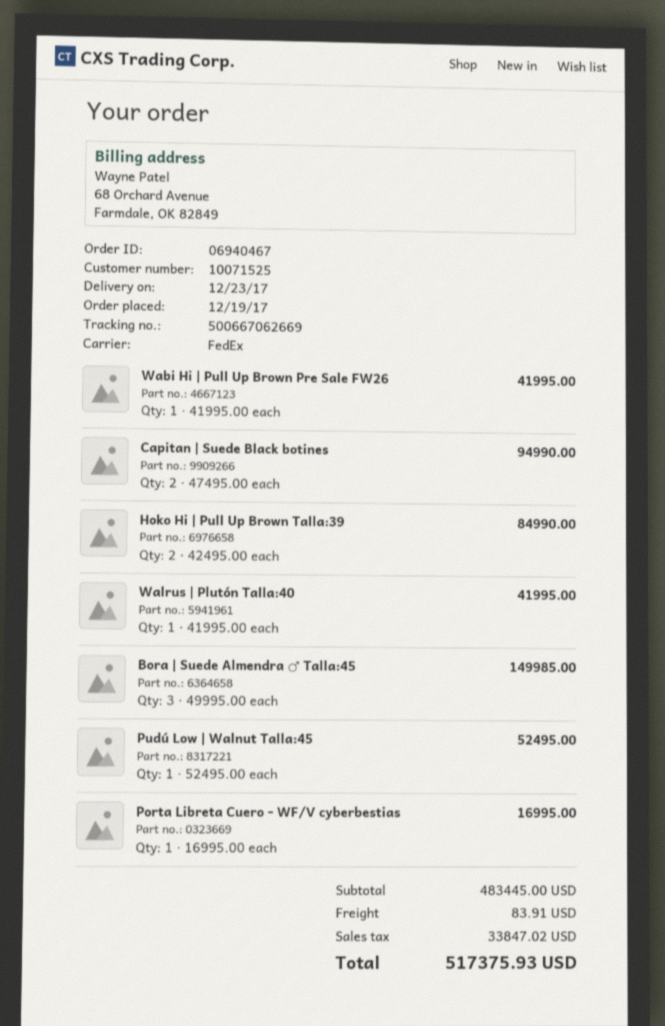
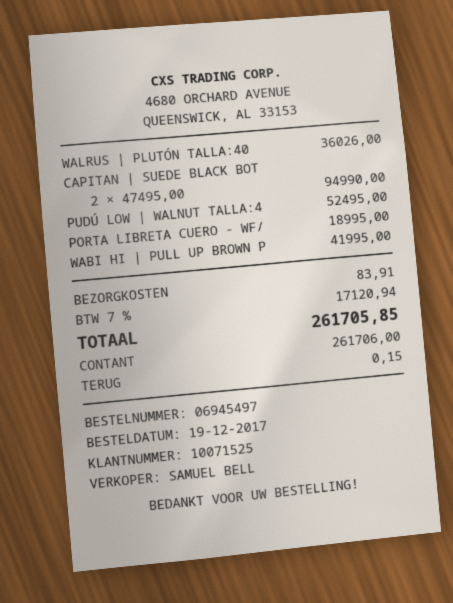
order number: 06940467 -> 06945497
Hoko Hi | Pull Up Brown Talla:39: 2 x 42495.00 = 84990.00 -> none
Walrus | Plutón Talla:40: 1 x 41995.00 = 41995.00 -> 1 x 36026.00 = 36026.00
Bora | Suede Almendra ♂ Talla:45: 3 x 49995.00 = 149985.00 -> none
Porta Libreta Cuero - WF/V cyberbestias: 1 x 16995.00 = 16995.00 -> 1 x 18995.00 = 18995.00
tax: 33847.02 -> 17120.94
total: 517375.93 -> 261705.85

